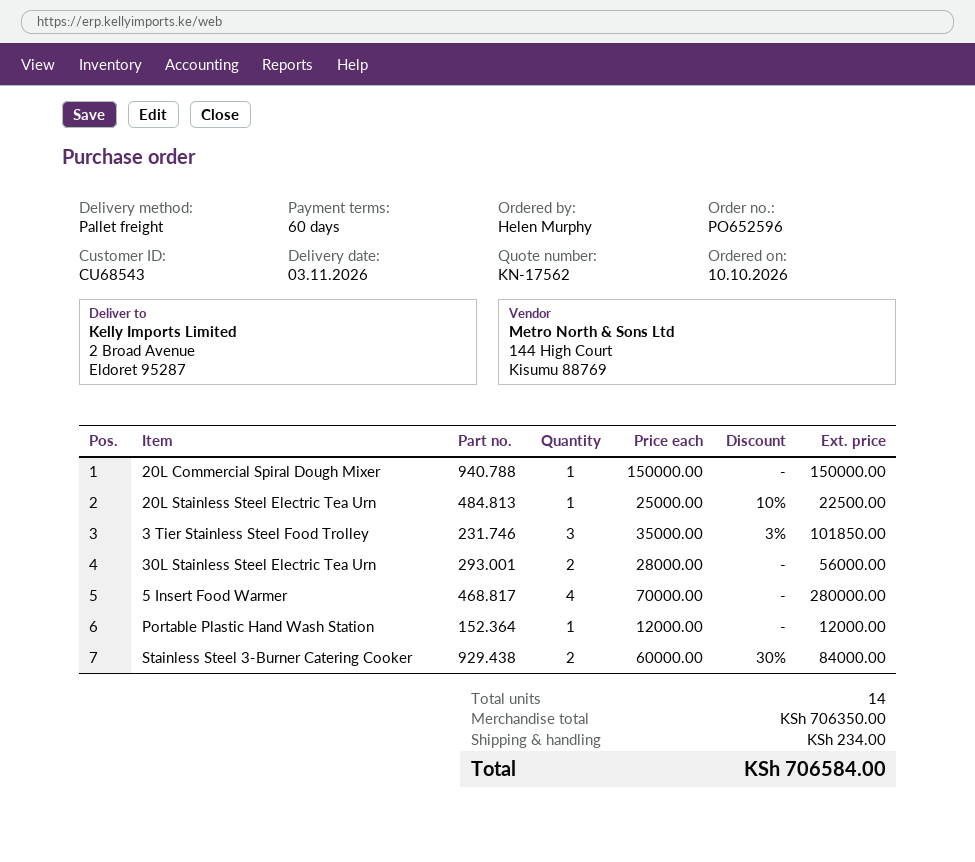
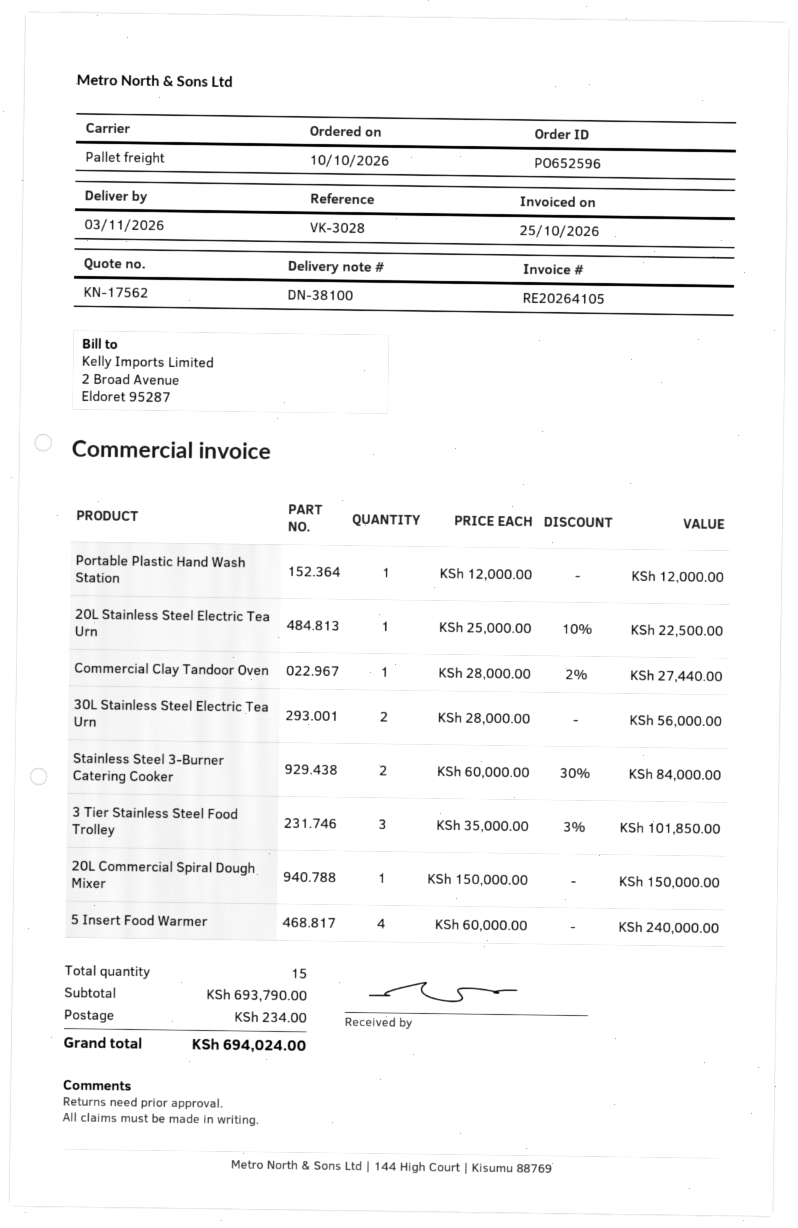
5 Insert Food Warmer: 4 x 70000.00 = 280000.00 -> 4 x 60000.00 = 240000.00
Commercial Clay Tandoor Oven: none -> 1 x 28000.00 - 2% = 27440.00
total quantity: 14 -> 15
subtotal: 706350.00 -> 693790.00
total: 706584.00 -> 694024.00

